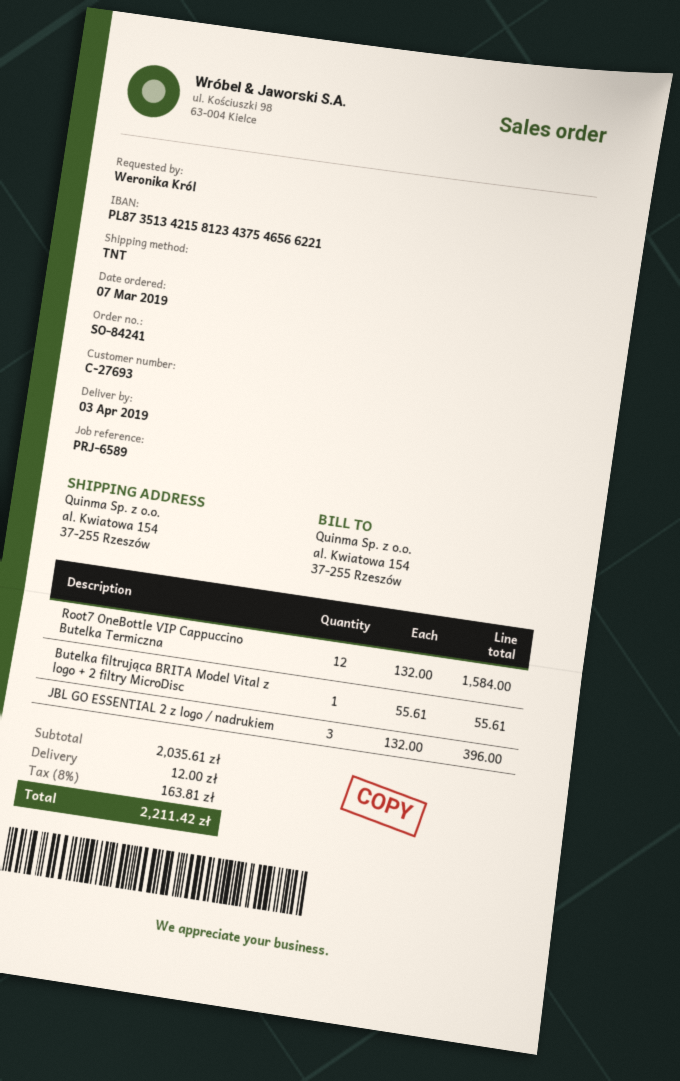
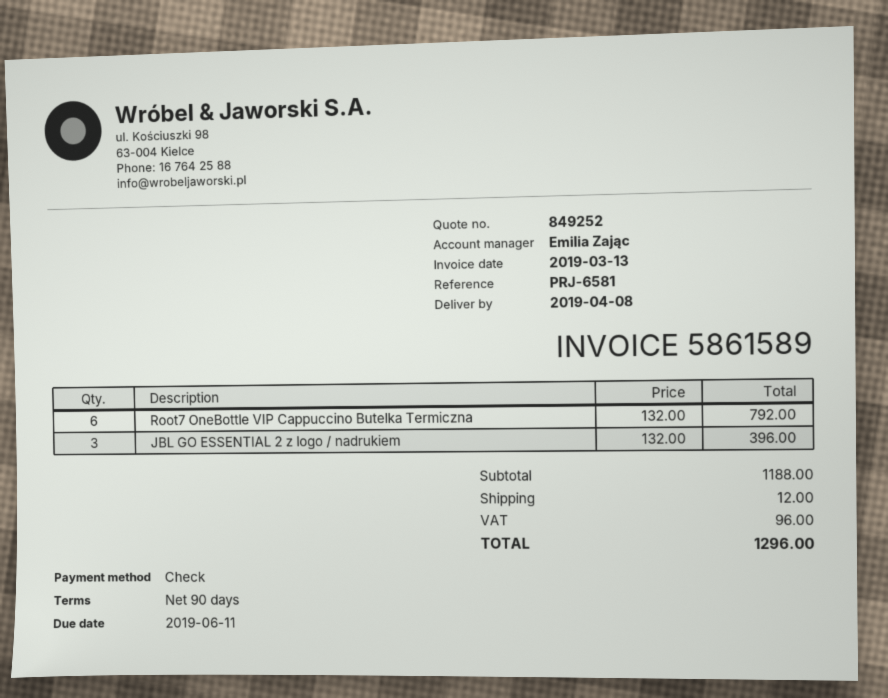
delivery date: 2019-04-03 -> 2019-04-08
reference: PRJ-6589 -> PRJ-6581
Root7 OneBottle VIP Cappuccino Butelka Termiczna: 12 x 132.00 = 1584.00 -> 6 x 132.00 = 792.00
Butelka filtrująca BRITA Model Vital z logo + 2 filtry MicroDisc: 1 x 55.61 = 55.61 -> none
subtotal: 2035.61 -> 1188.00
tax: 163.81 -> 96.00
total: 2211.42 -> 1296.00

